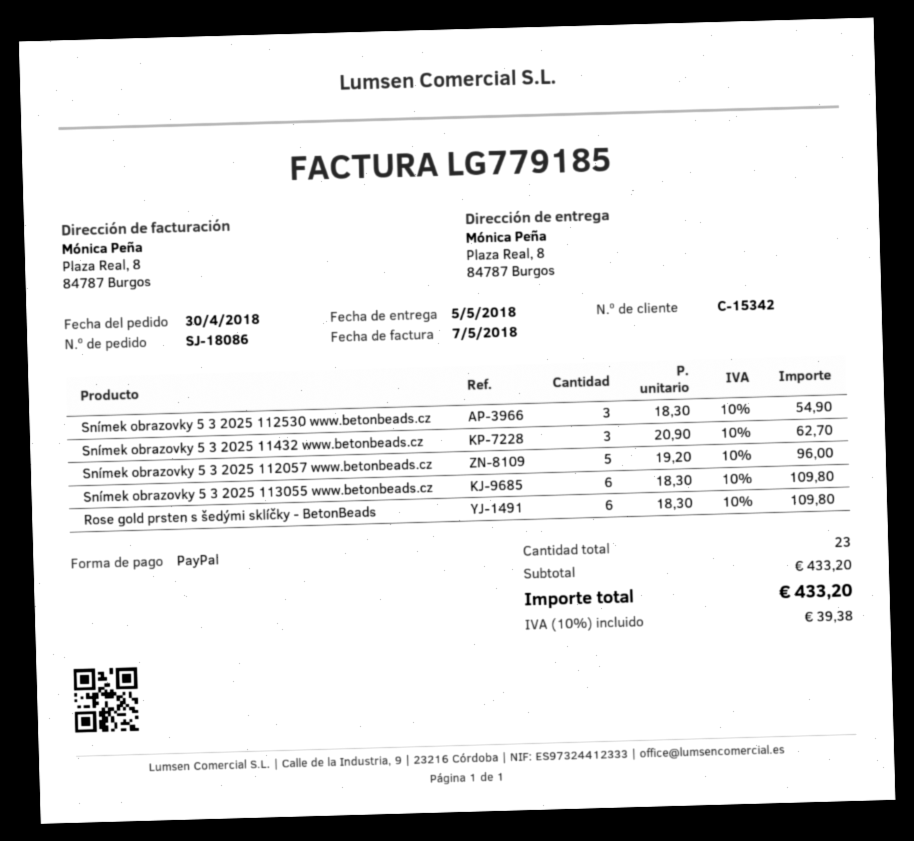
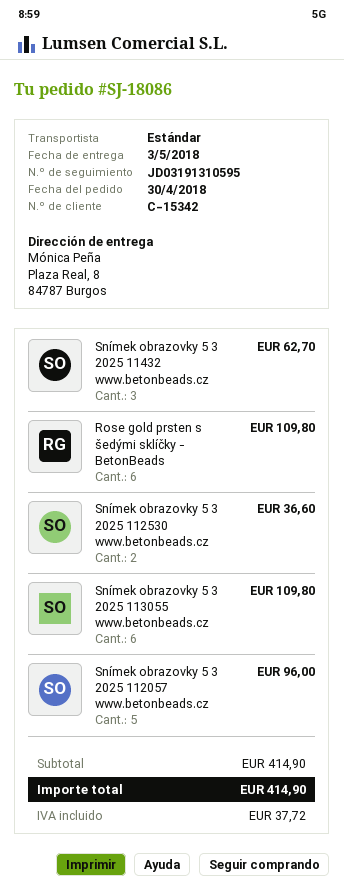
delivery date: 2018-05-05 -> 2018-05-03
Snímek obrazovky 5 3 2025 112530 www.betonbeads.cz: 3 for 54.90 -> 2 for 36.60
subtotal: 433.20 -> 414.90
tax: 39.38 -> 37.72
total: 433.20 -> 414.90

